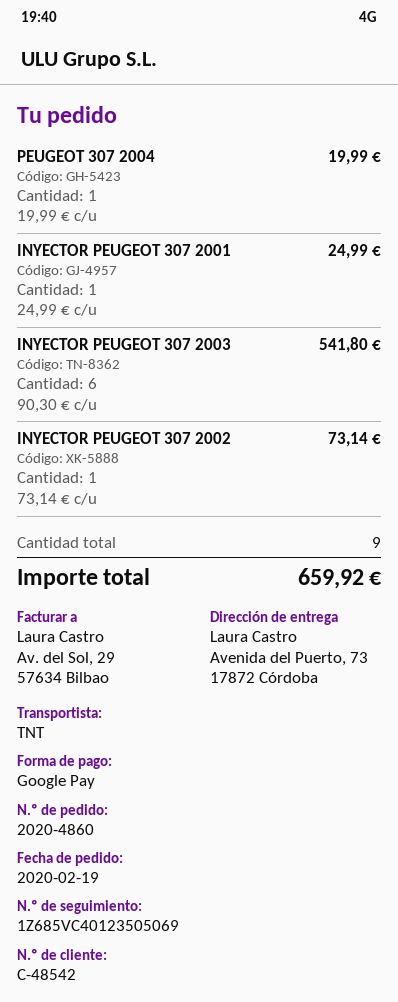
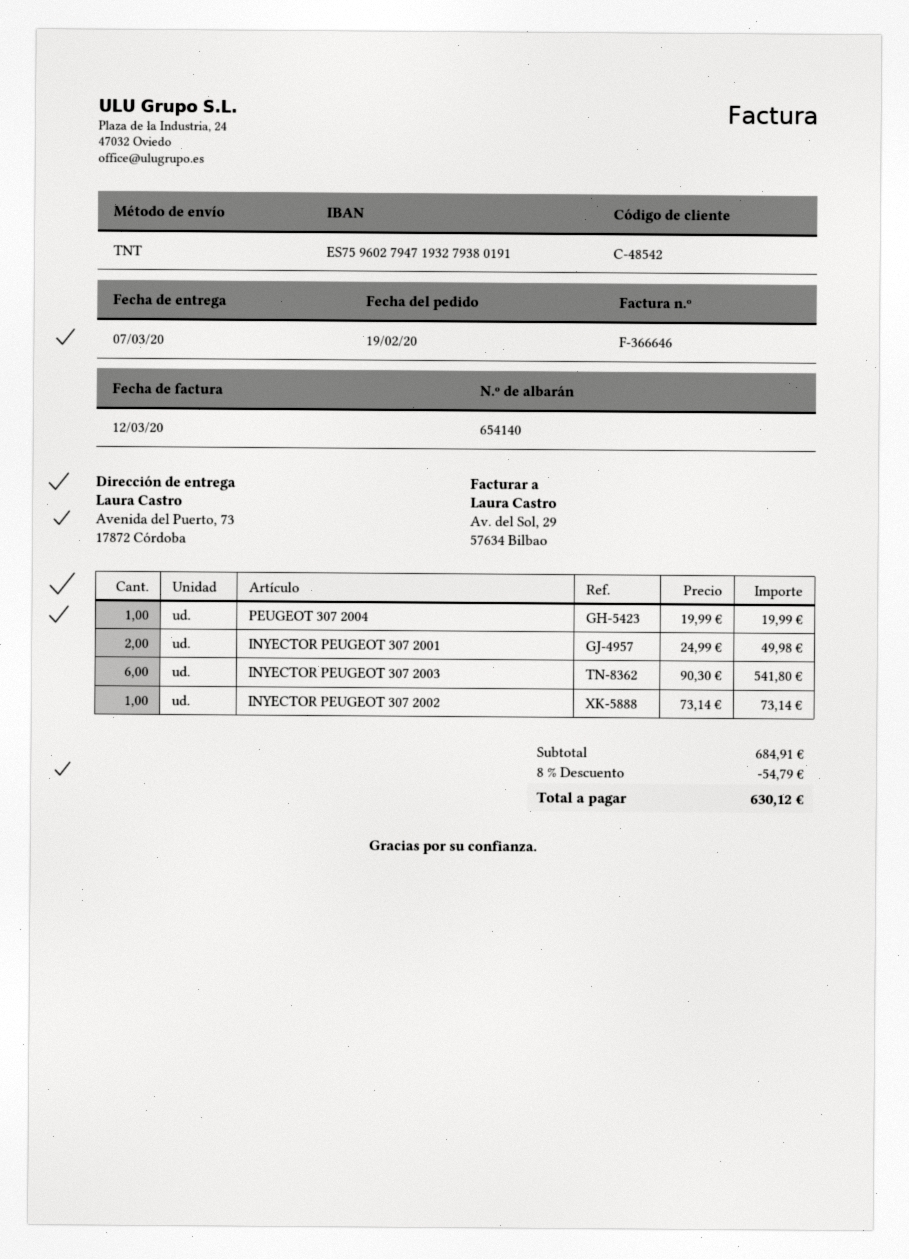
INYECTOR PEUGEOT 307 2001: 1 x 24.99 = 24.99 -> 2 x 24.99 = 49.98
discount: none -> 8% = 54.79
total: 659.92 -> 630.12

